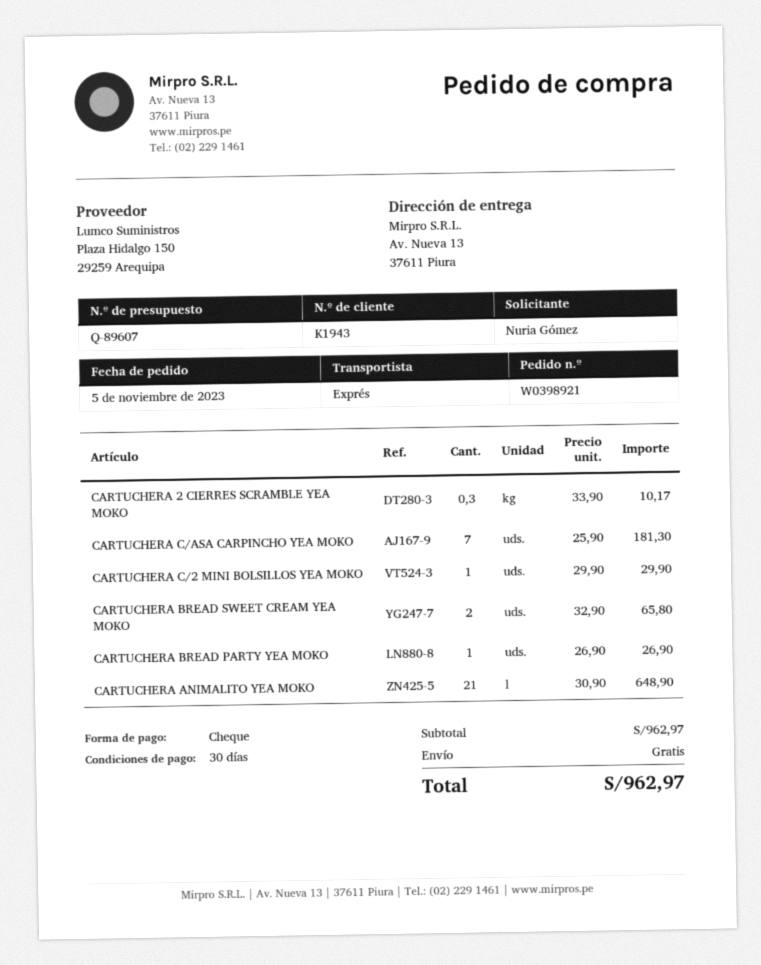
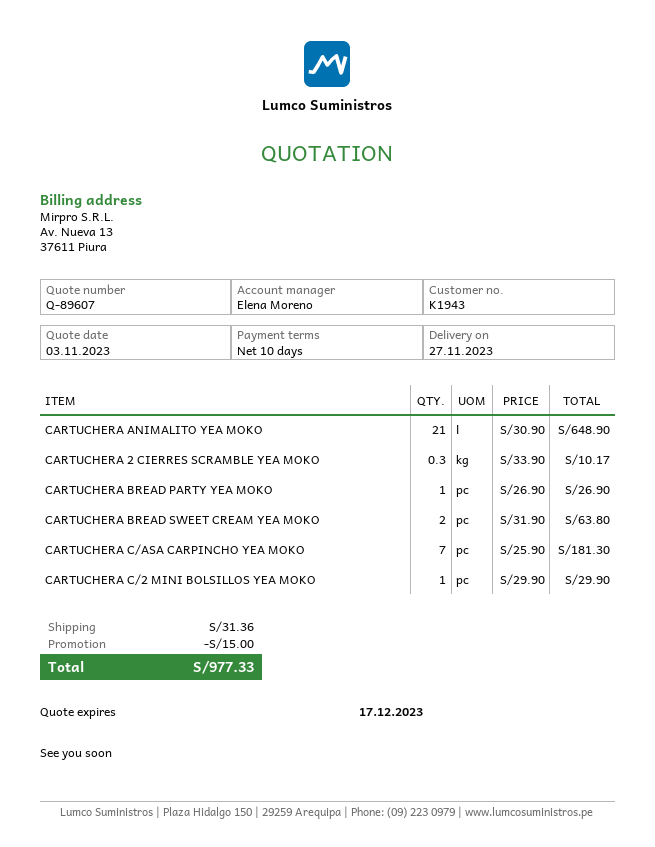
payment terms: 30 days -> 10 days
CARTUCHERA BREAD SWEET CREAM YEA MOKO: 2 x 32.90 = 65.80 -> 2 x 31.90 = 63.80
discount: none -> 15.00
shipping: 0.00 -> 31.36
total: 962.97 -> 977.33

